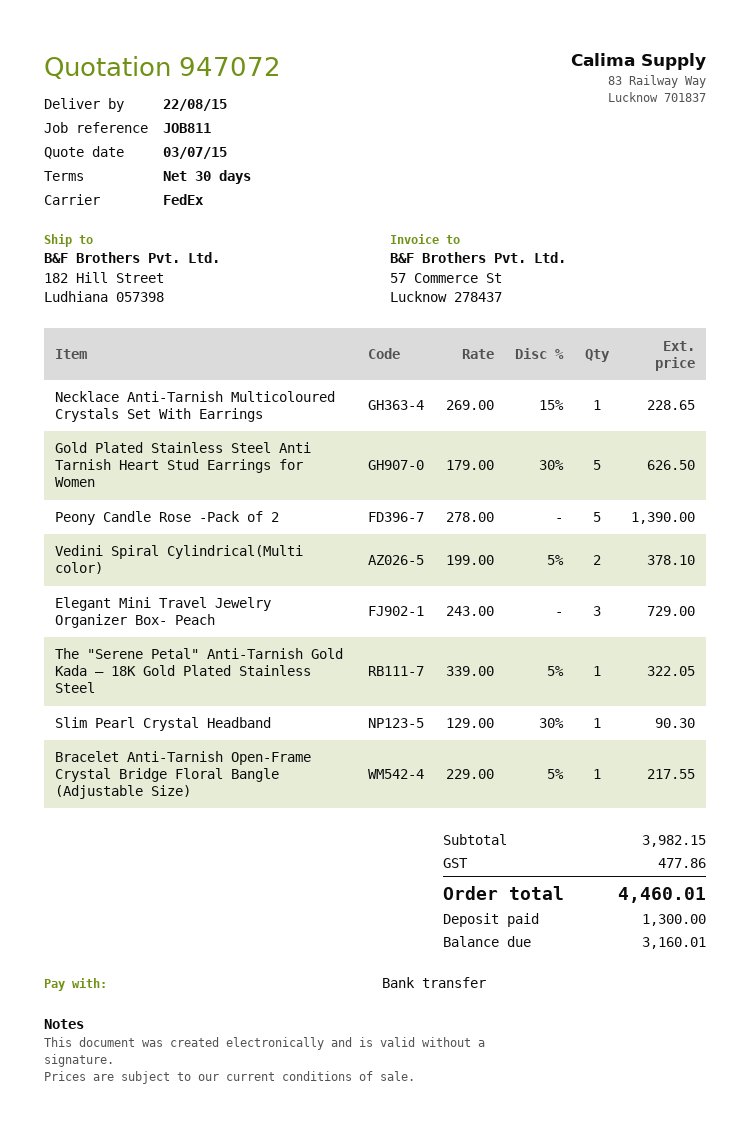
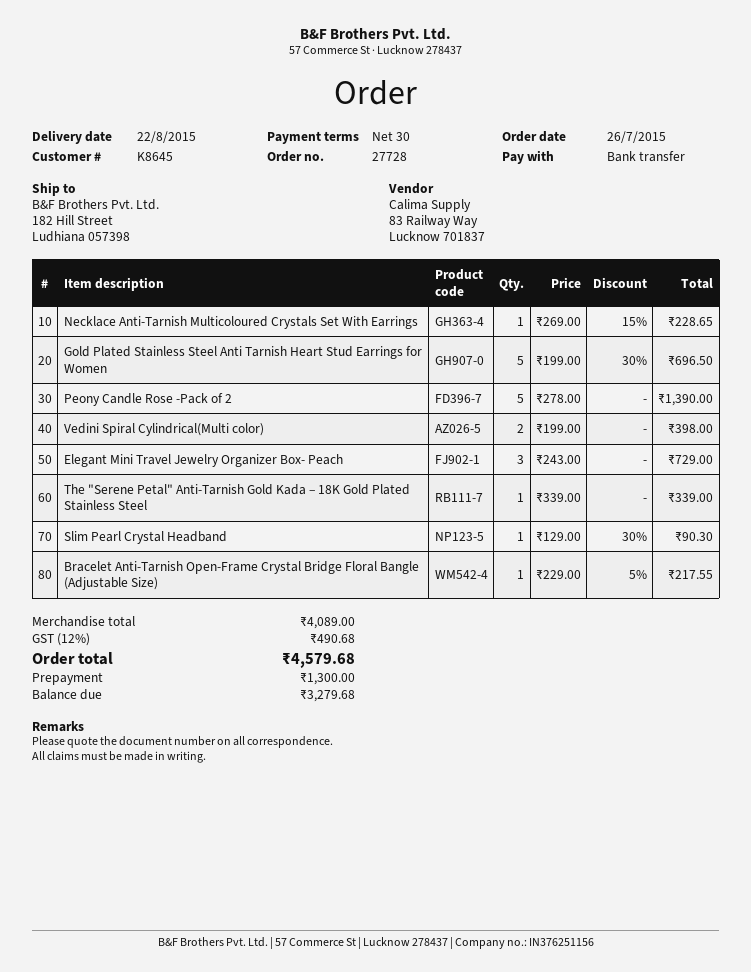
Gold Plated Stainless Steel Anti Tarnish Heart Stud Earrings for Women: 5 x 179.00 - 30% = 626.50 -> 5 x 199.00 - 30% = 696.50
Vedini Spiral Cylindrical(Multi color): 2 x 199.00 - 5% = 378.10 -> 2 x 199.00 = 398.00
The "Serene Petal" Anti-Tarnish Gold Kada – 18K Gold Plated Stainless Steel: 1 x 339.00 - 5% = 322.05 -> 1 x 339.00 = 339.00
subtotal: 3982.15 -> 4089.00
tax: 477.86 -> 490.68
total: 4460.01 -> 4579.68
balance: 3160.01 -> 3279.68

